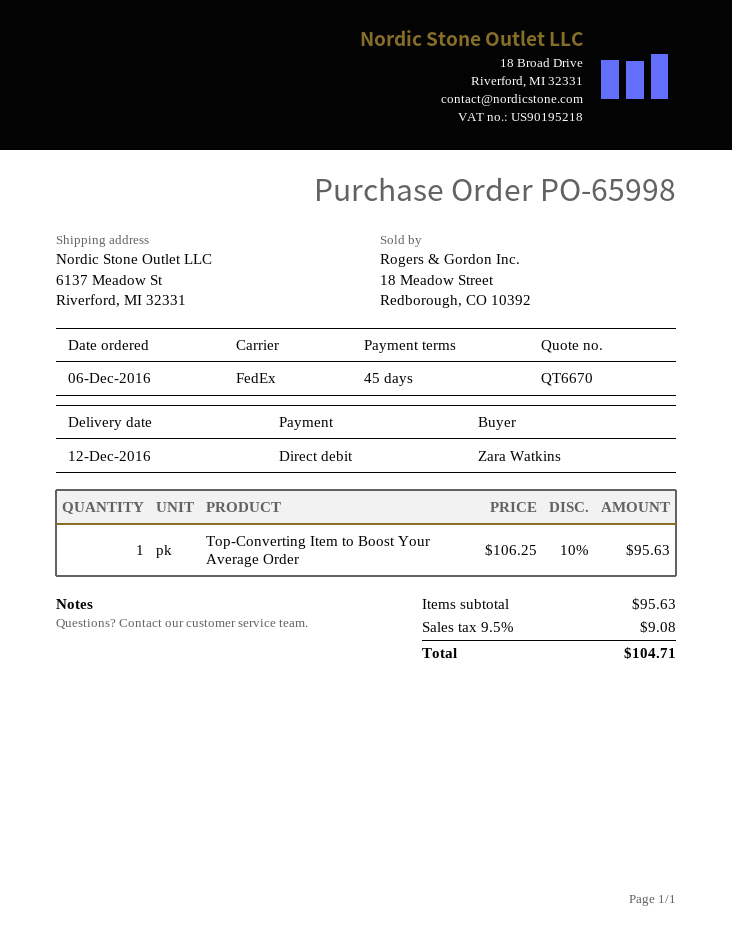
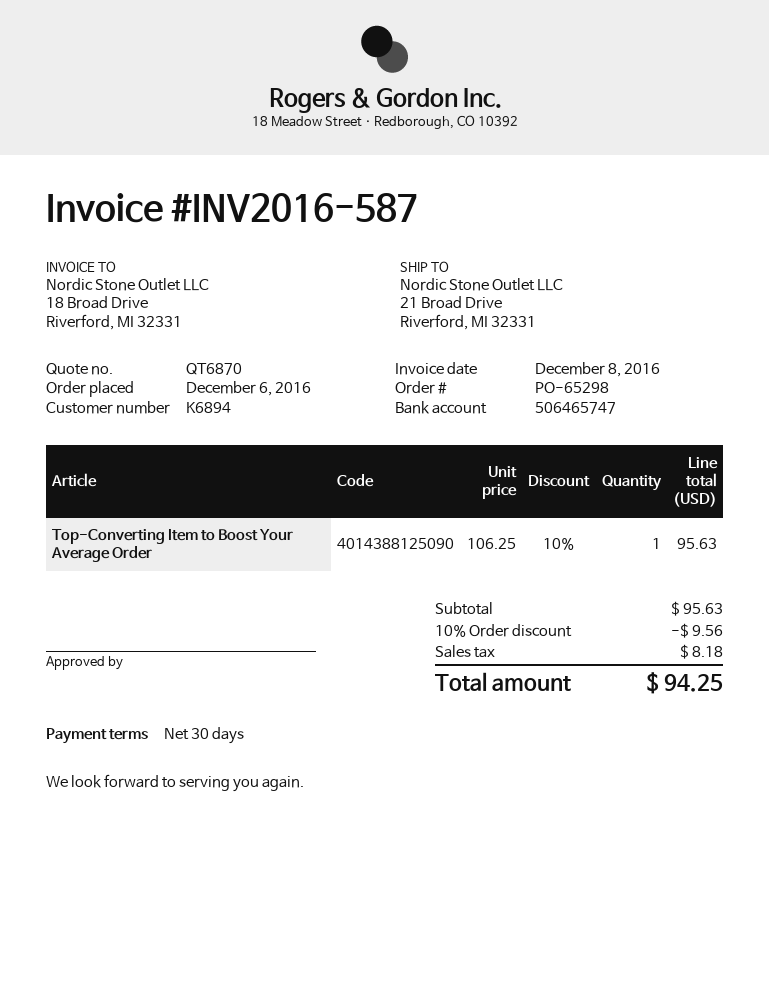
quote number: QT6670 -> QT6870
order number: PO-65998 -> PO-65298
payment terms: 45 days -> 30 days
ship to: 6137 Meadow St, Riverford, MI 32331 -> 21 Broad Drive, Riverford, MI 32331
discount: none -> 10% = 9.56
tax: 9.08 -> 8.18
total: 104.71 -> 94.25

